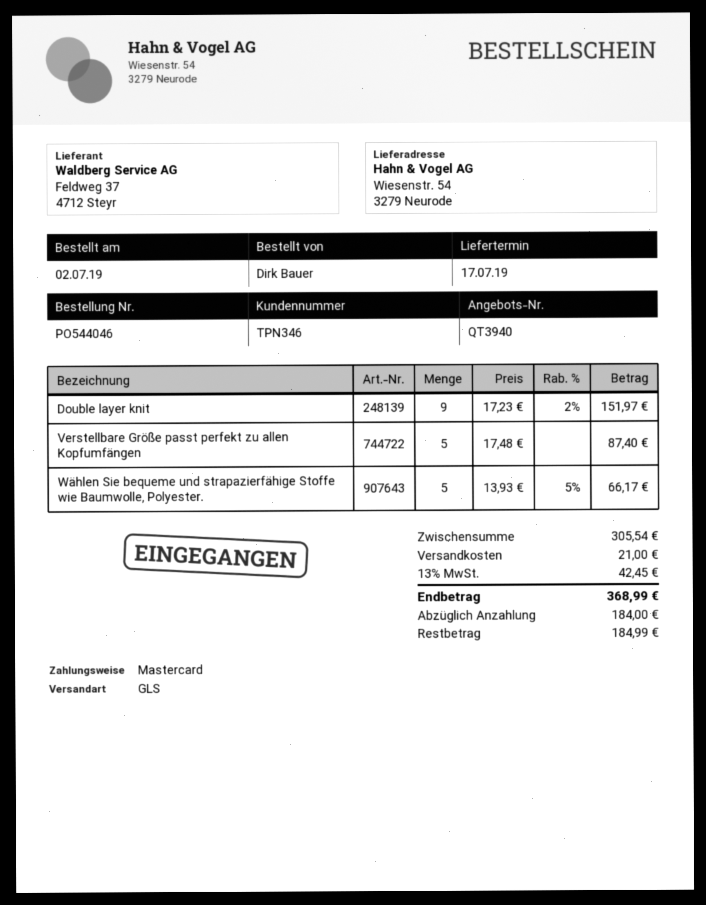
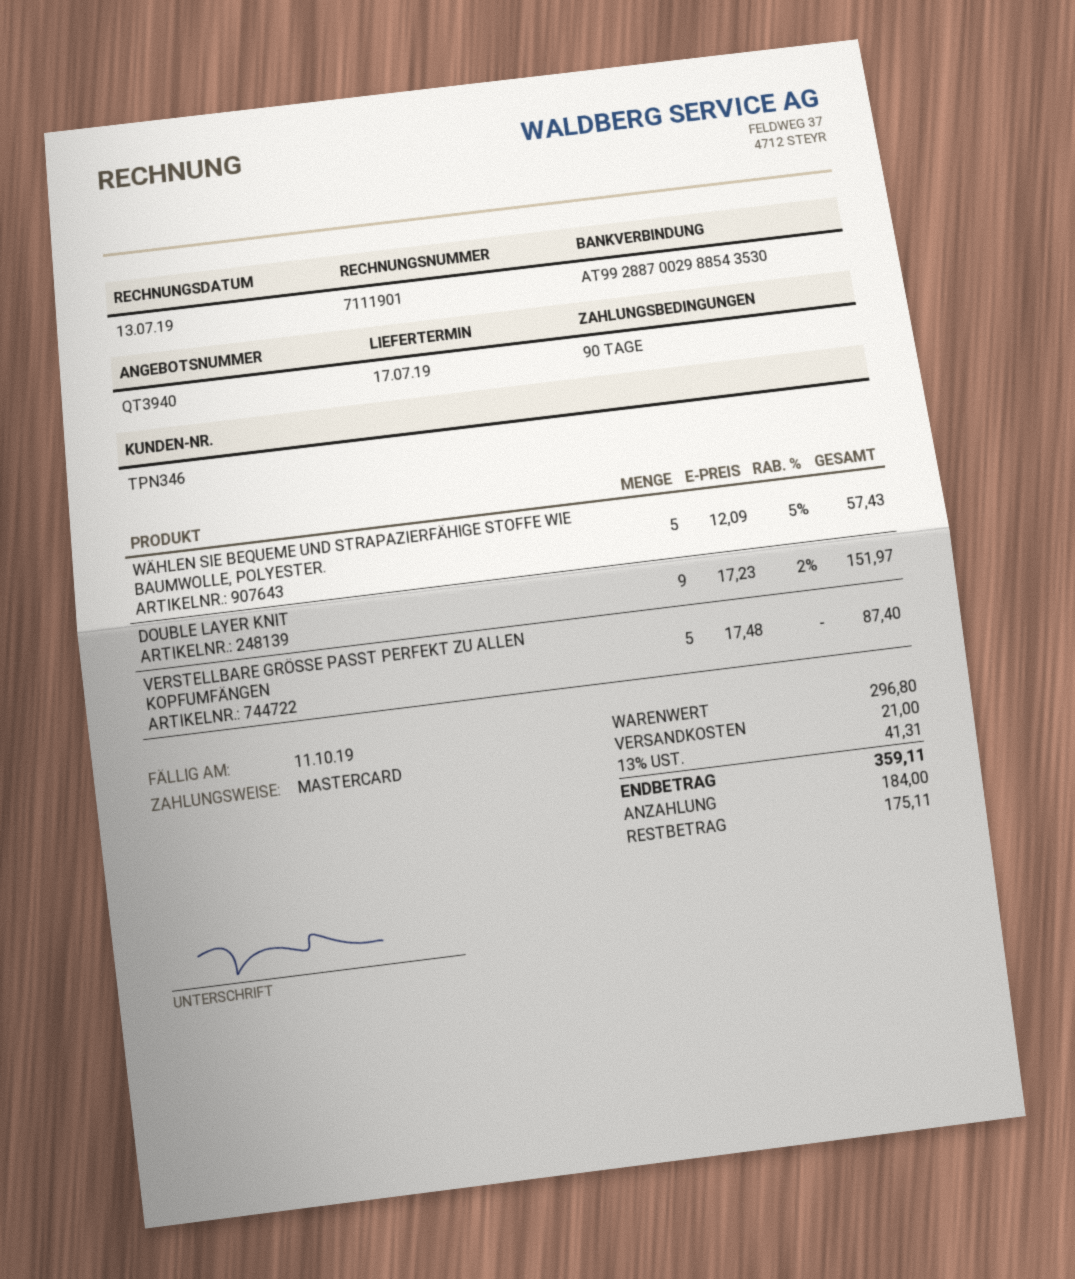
Wählen Sie bequeme und strapazierfähige Stoffe wie Baumwolle, Polyester.: 5 x 13.93 - 5% = 66.17 -> 5 x 12.09 - 5% = 57.43
subtotal: 305.54 -> 296.80
tax: 13% = 42.45 -> 13% = 41.31
total: 368.99 -> 359.11
balance: 184.99 -> 175.11

